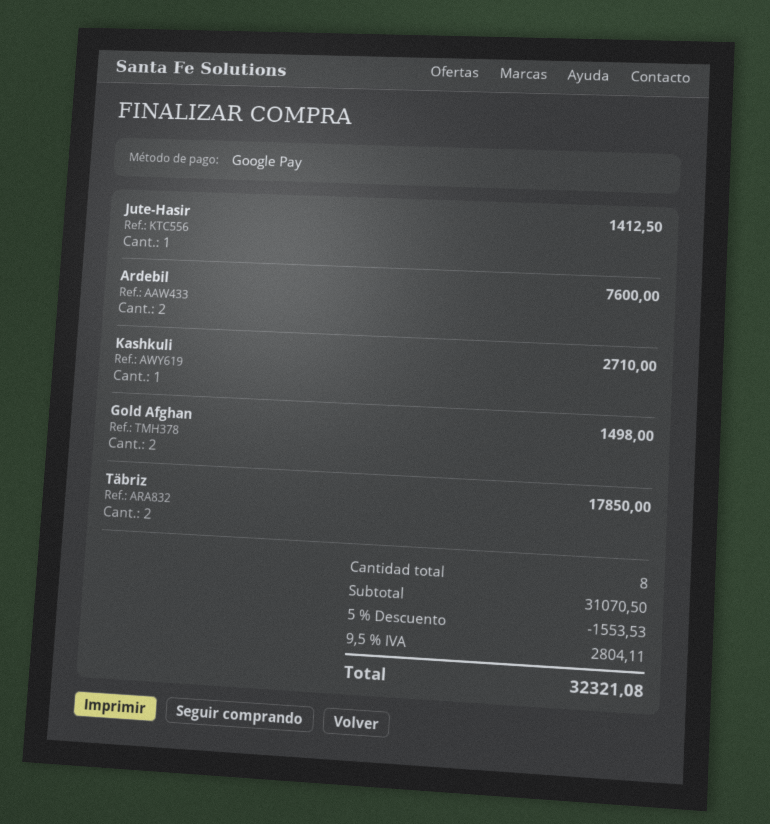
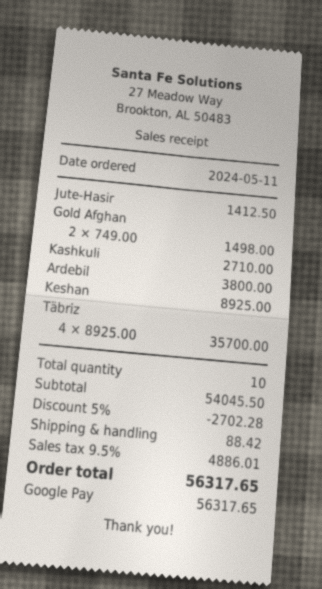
Ardebil: 2 for 7600.00 -> 1 for 3800.00
Täbriz: 2 for 17850.00 -> 4 for 35700.00
Keshan: none -> 1 for 8925.00
total quantity: 8 -> 10
subtotal: 31070.50 -> 54045.50
discount: 5% = 1553.53 -> 5% = 2702.28
shipping: none -> 88.42
tax: 9.5% = 2804.11 -> 9.5% = 4886.01
total: 32321.08 -> 56317.65

